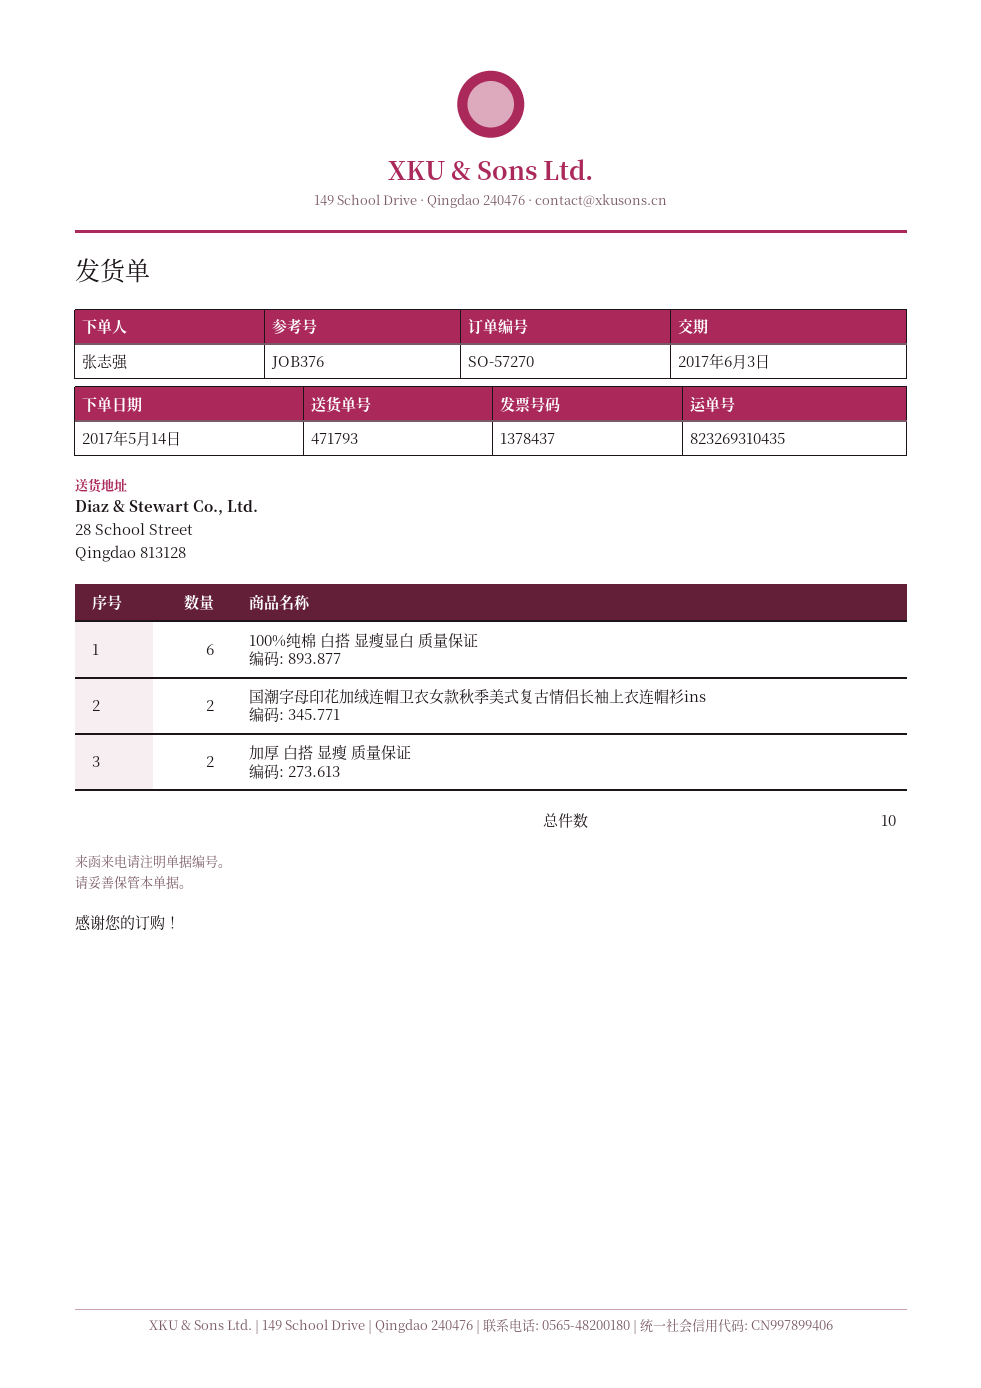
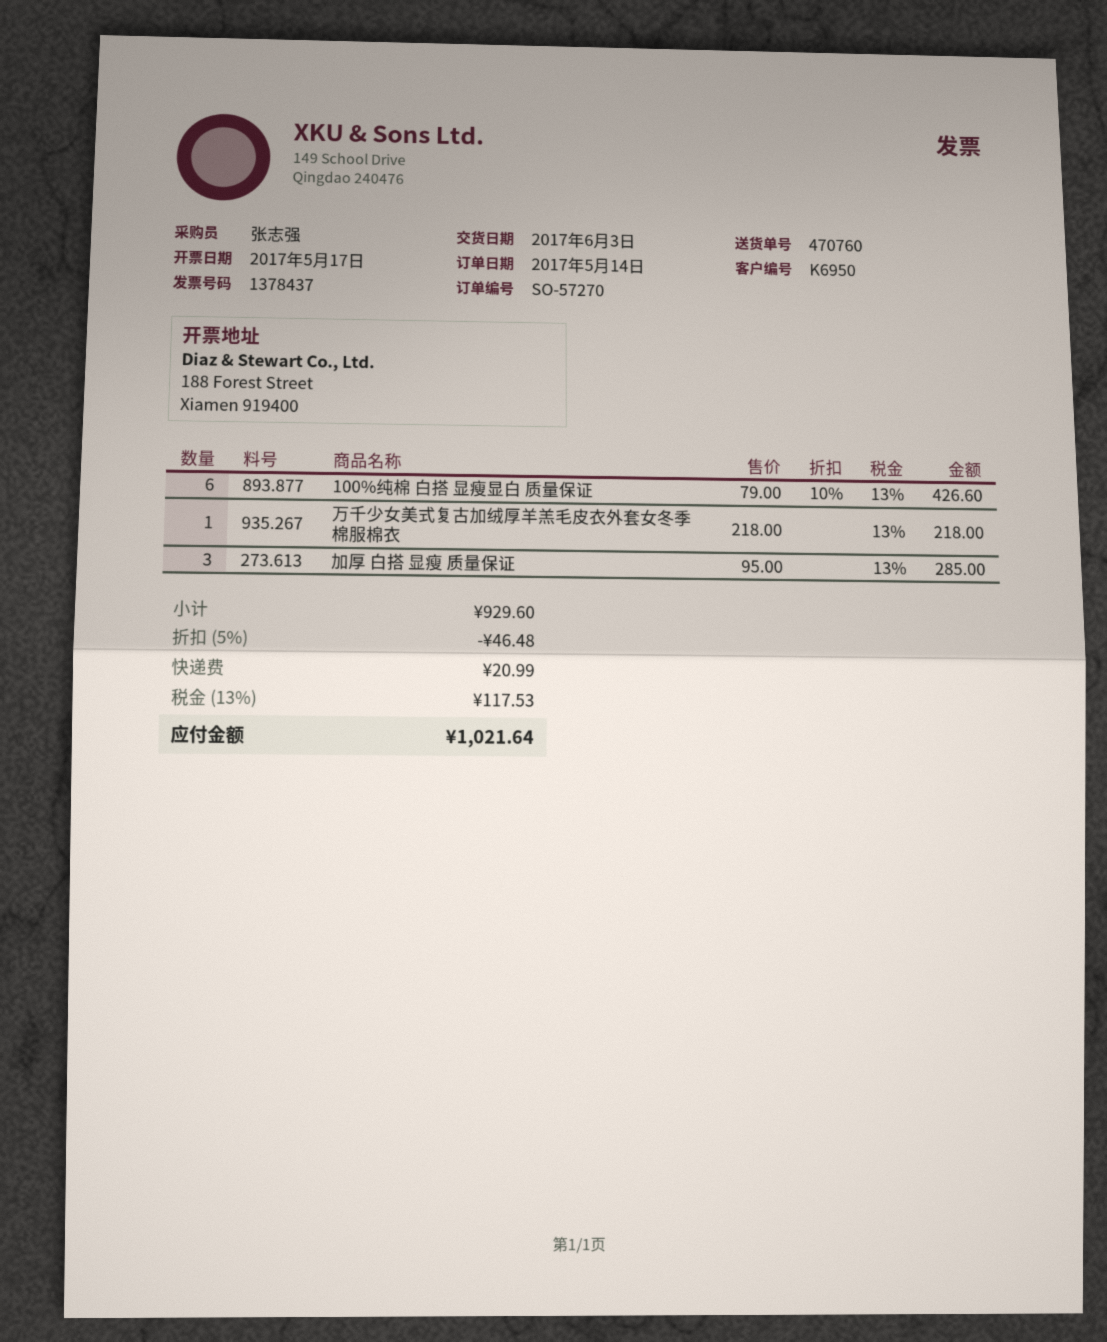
delivery note number: 471793 -> 470760
国潮字母印花加绒连帽卫衣女款秋季美式复古情侣长袖上衣连帽衫ins: 2 -> none
加厚 白搭 显瘦 质量保证: 2 -> 3
万千少女美式复古加绒厚羊羔毛皮衣外套女冬季棉服棉衣: none -> 1

